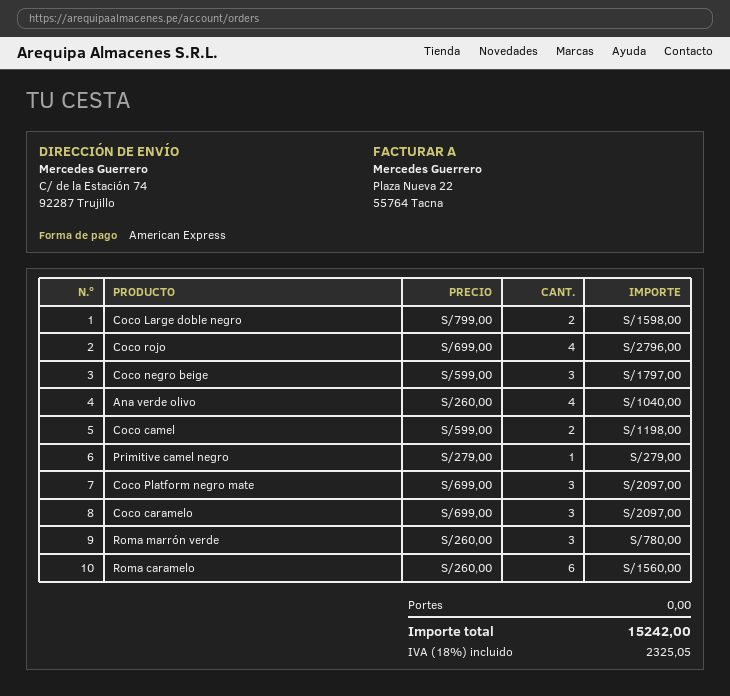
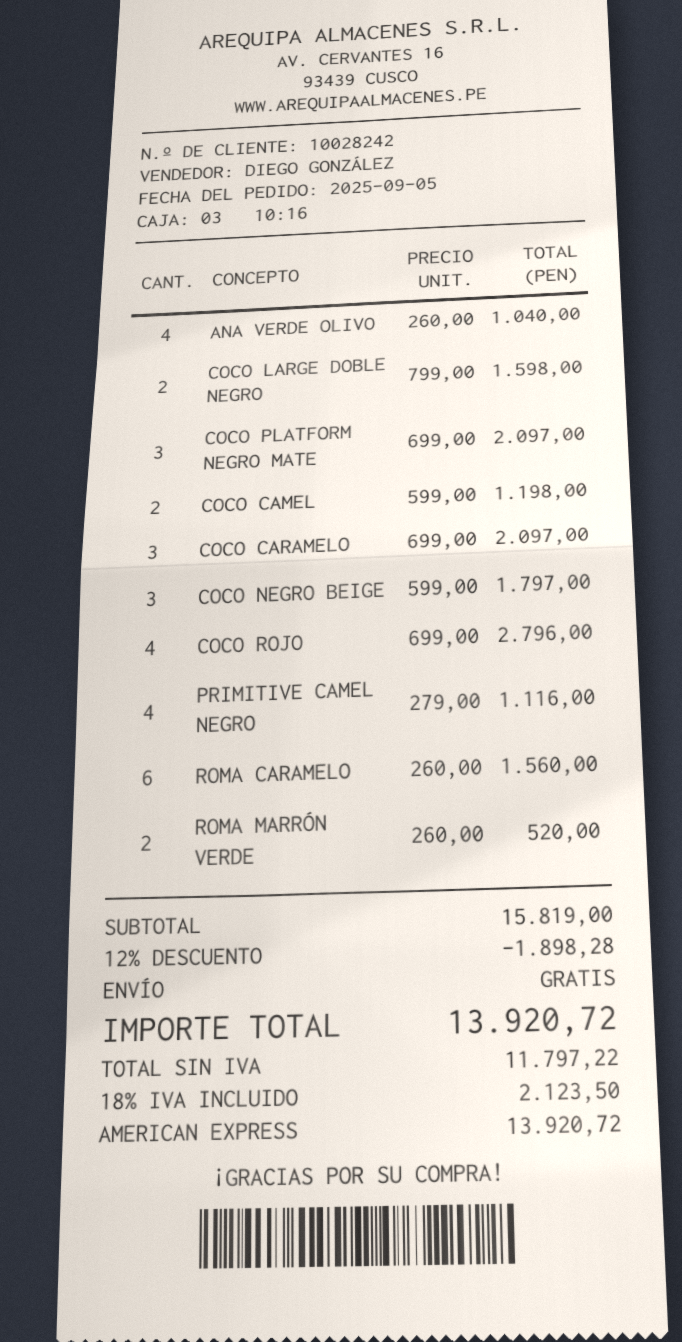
Primitive camel negro: 1 x 279.00 = 279.00 -> 4 x 279.00 = 1116.00
Roma marrón verde: 3 x 260.00 = 780.00 -> 2 x 260.00 = 520.00
discount: none -> 12% = 1898.28
tax: 18% = 2325.05 -> 18% = 2123.50
total: 15242.00 -> 13920.72

